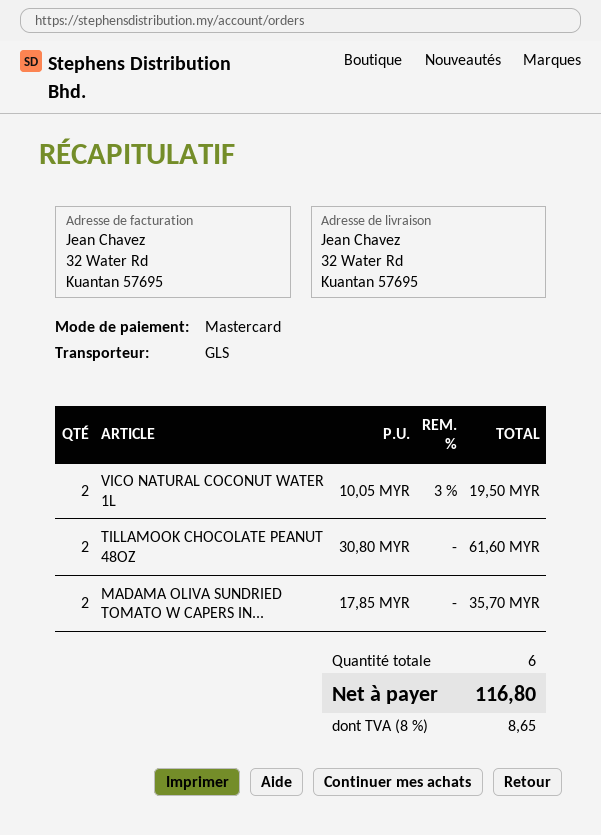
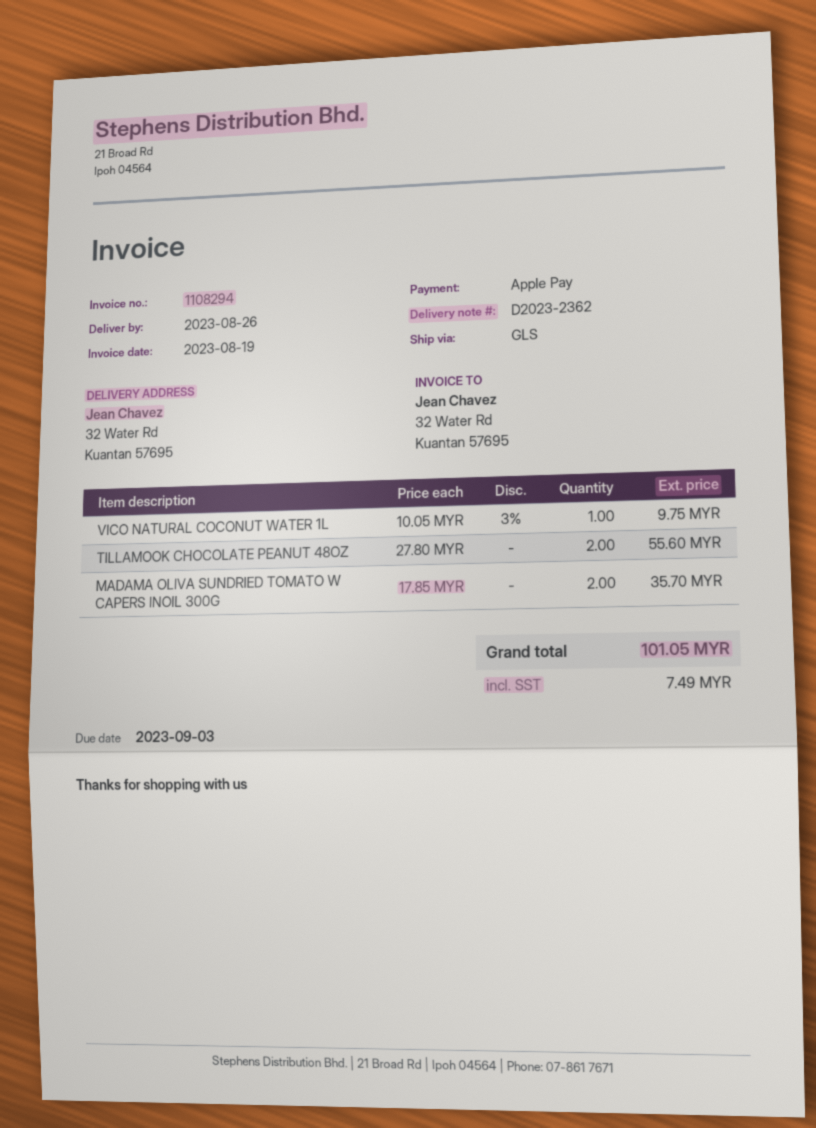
payment method: Mastercard -> Apple Pay
VICO NATURAL COCONUT WATER 1L: 2 x 10.05 - 3% = 19.50 -> 1 x 10.05 - 3% = 9.75
TILLAMOOK CHOCOLATE PEANUT 48OZ: 2 x 30.80 = 61.60 -> 2 x 27.80 = 55.60
tax: 8.65 -> 7.49
total: 116.80 -> 101.05

